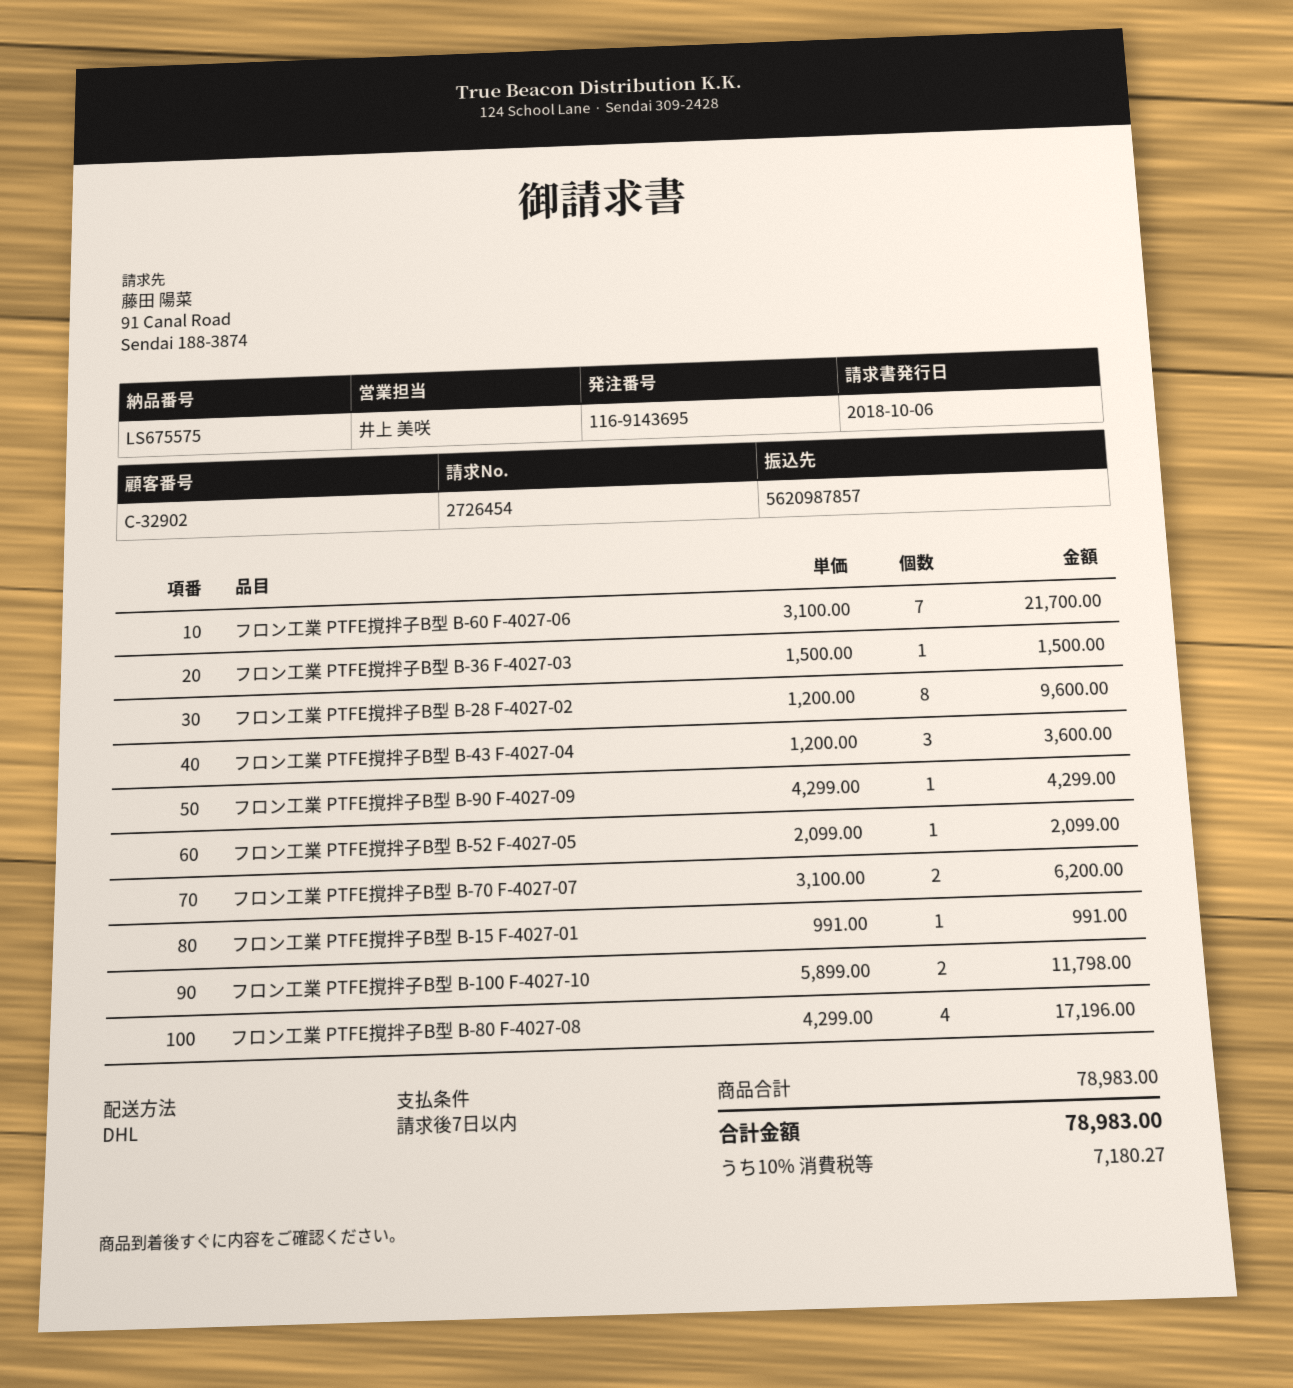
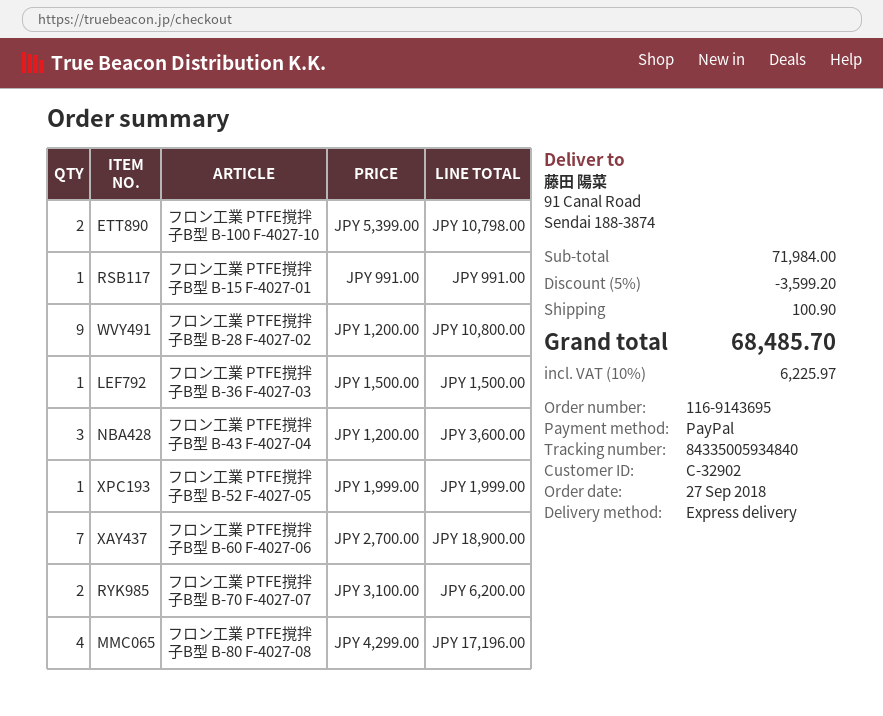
shipping method: DHL -> express
フロン工業 PTFE撹拌子B型 B-60 F-4027-06: 7 x 3100.00 = 21700.00 -> 7 x 2700.00 = 18900.00
フロン工業 PTFE撹拌子B型 B-28 F-4027-02: 8 x 1200.00 = 9600.00 -> 9 x 1200.00 = 10800.00
フロン工業 PTFE撹拌子B型 B-90 F-4027-09: 1 x 4299.00 = 4299.00 -> none
フロン工業 PTFE撹拌子B型 B-52 F-4027-05: 1 x 2099.00 = 2099.00 -> 1 x 1999.00 = 1999.00
フロン工業 PTFE撹拌子B型 B-100 F-4027-10: 2 x 5899.00 = 11798.00 -> 2 x 5399.00 = 10798.00
subtotal: 78983.00 -> 71984.00
discount: none -> 5% = 3599.20
shipping: none -> 100.90
tax: 10% = 7180.27 -> 10% = 6225.97
total: 78983.00 -> 68485.70

